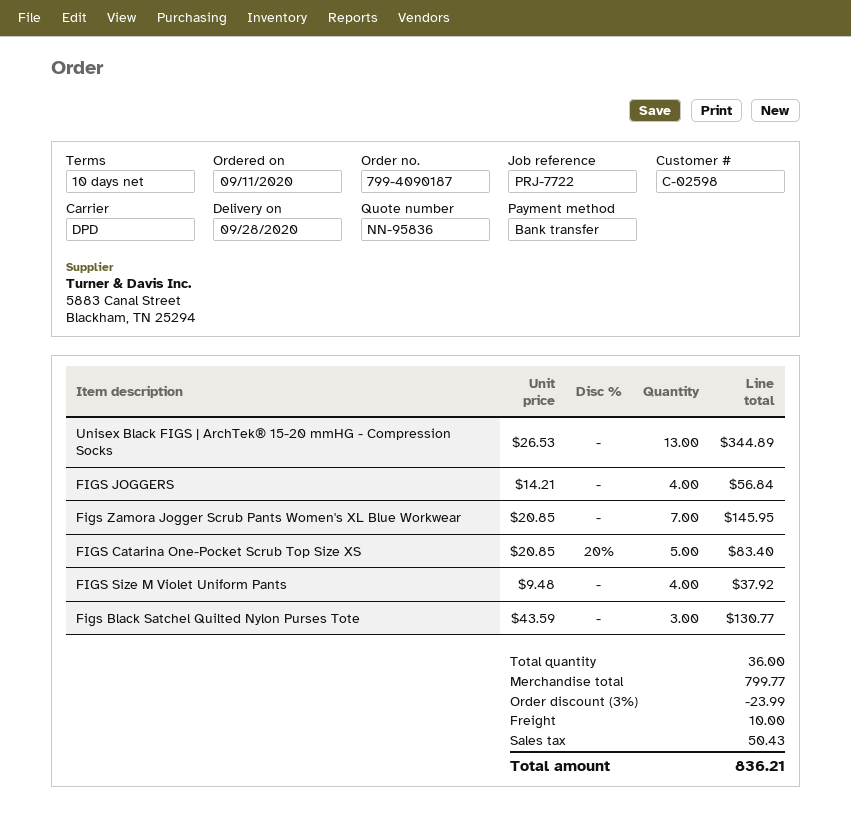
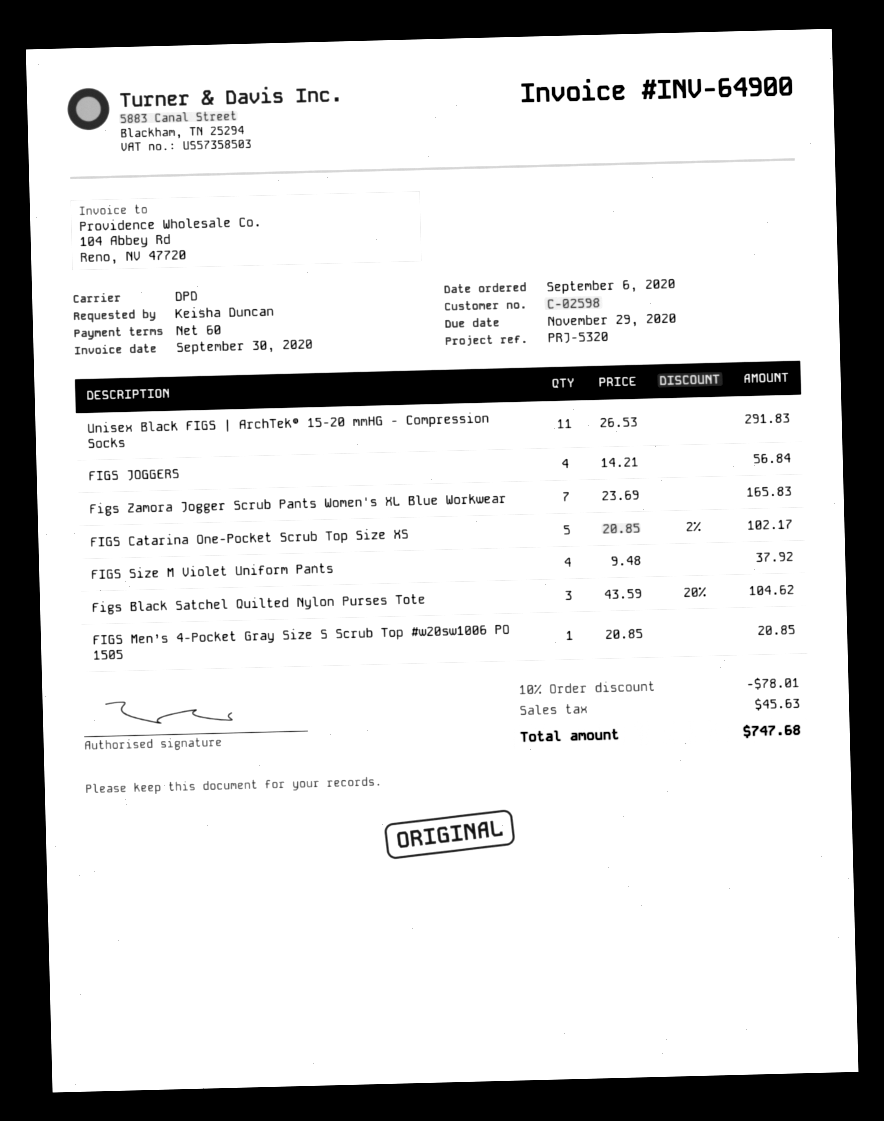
order date: 2020-09-11 -> 2020-09-06
payment terms: 10 days -> 60 days
reference: PRJ-7722 -> PRJ-5320
Unisex Black FIGS | ArchTek® 15-20 mmHG - Compression Socks: 13 x 26.53 = 344.89 -> 11 x 26.53 = 291.83
Figs Zamora Jogger Scrub Pants Women's XL Blue Workwear: 7 x 20.85 = 145.95 -> 7 x 23.69 = 165.83
FIGS Catarina One-Pocket Scrub Top Size XS: 5 x 20.85 - 20% = 83.40 -> 5 x 20.85 - 2% = 102.17
Figs Black Satchel Quilted Nylon Purses Tote: 3 x 43.59 = 130.77 -> 3 x 43.59 - 20% = 104.62
FIGS Men’s 4-Pocket Gray Size S Scrub Top #w20sw1006 PO 1505: none -> 1 x 20.85 = 20.85
discount: 3% = 23.99 -> 10% = 78.01
shipping: 10.00 -> none
tax: 50.43 -> 45.63
total: 836.21 -> 747.68

